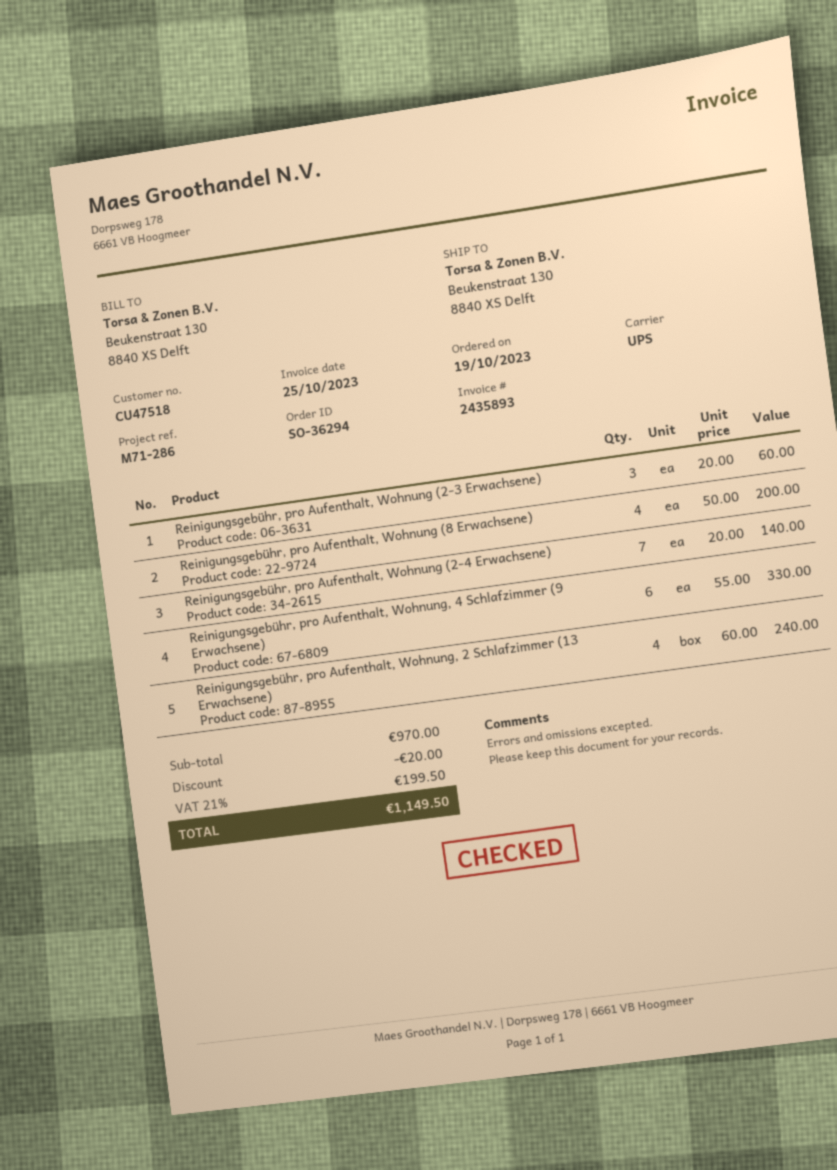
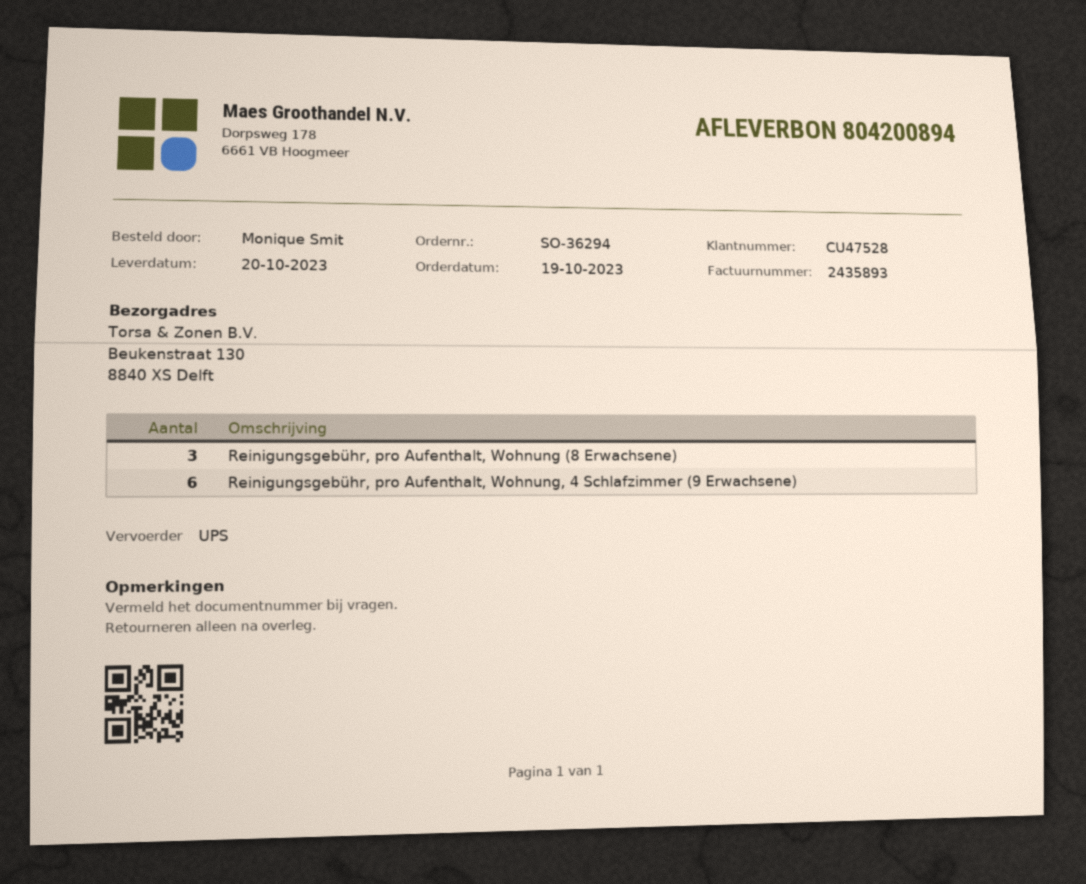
customer number: CU47518 -> CU47528
Reinigungsgebühr, pro Aufenthalt, Wohnung (2-3 Erwachsene): 3 -> none
Reinigungsgebühr, pro Aufenthalt, Wohnung (8 Erwachsene): 4 -> 3
Reinigungsgebühr, pro Aufenthalt, Wohnung (2-4 Erwachsene): 7 -> none
Reinigungsgebühr, pro Aufenthalt, Wohnung, 2 Schlafzimmer (13 Erwachsene): 4 -> none

